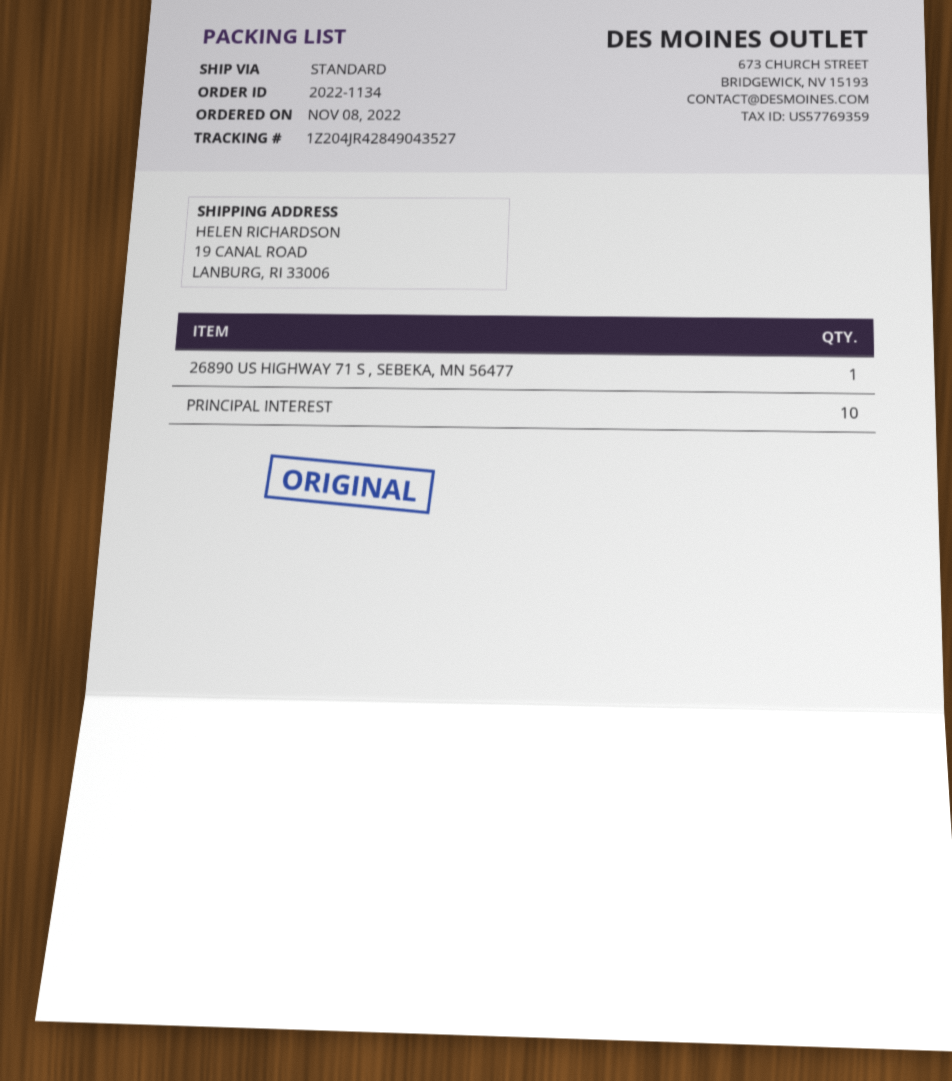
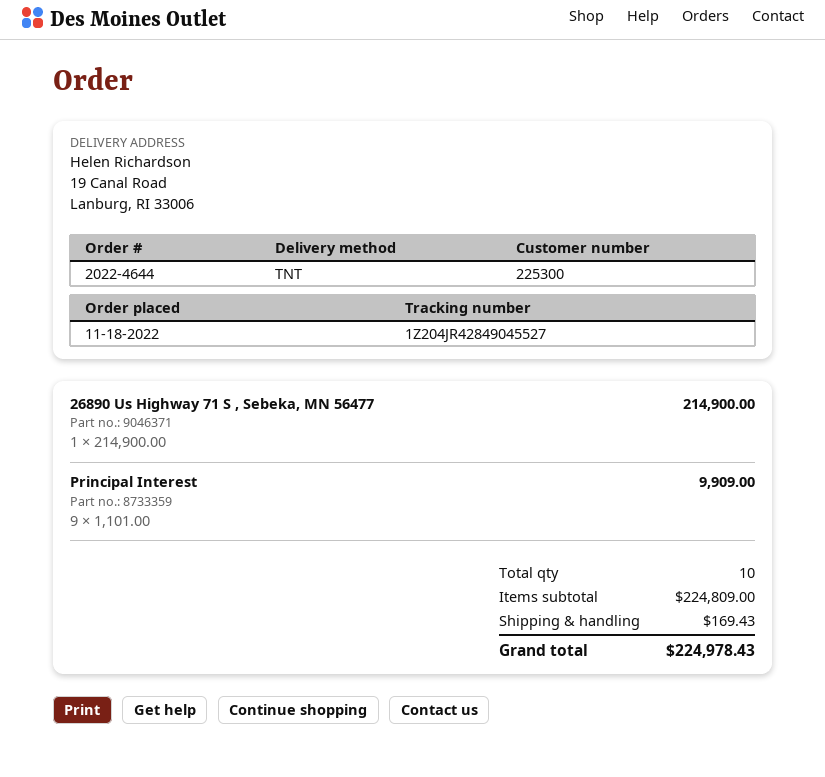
order number: 2022-1134 -> 2022-4644
order date: 2022-11-08 -> 2022-11-18
shipping method: standard -> TNT
tracking number: 1Z204JR42849043527 -> 1Z204JR42849045527
PRINCIPAL INTEREST: 10 -> 9

